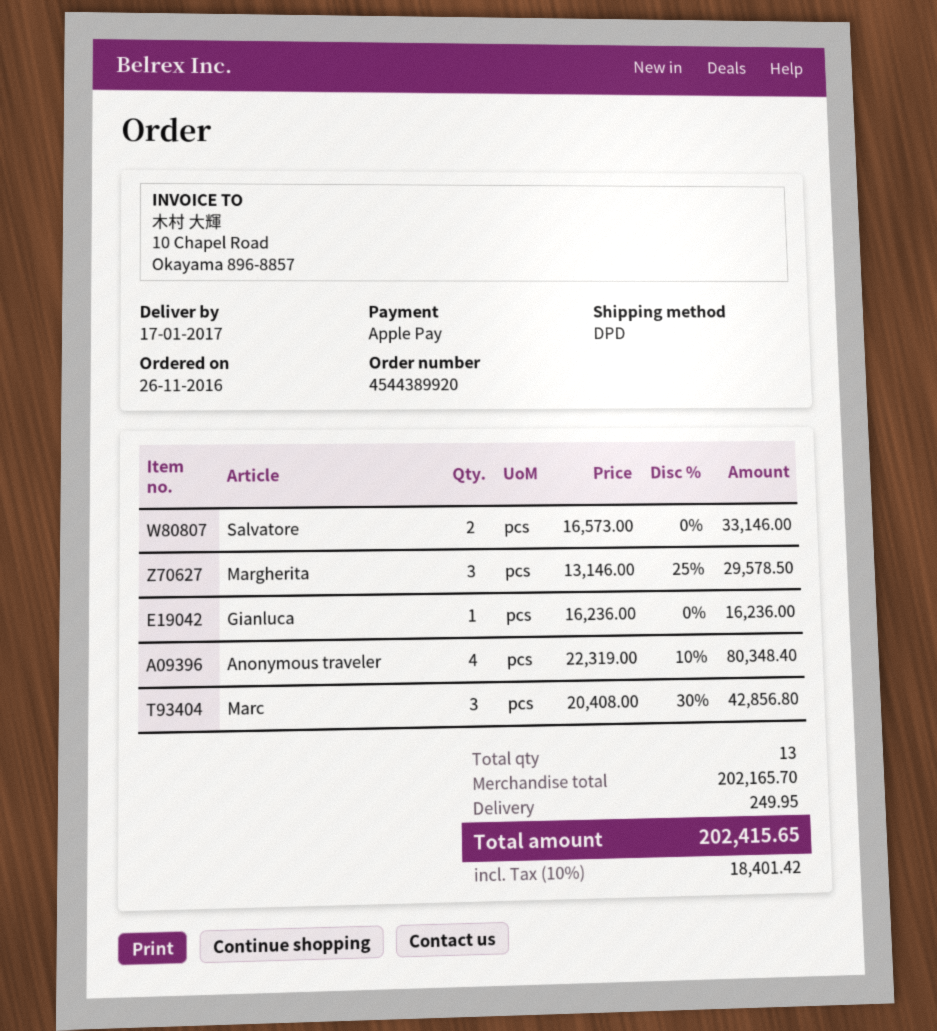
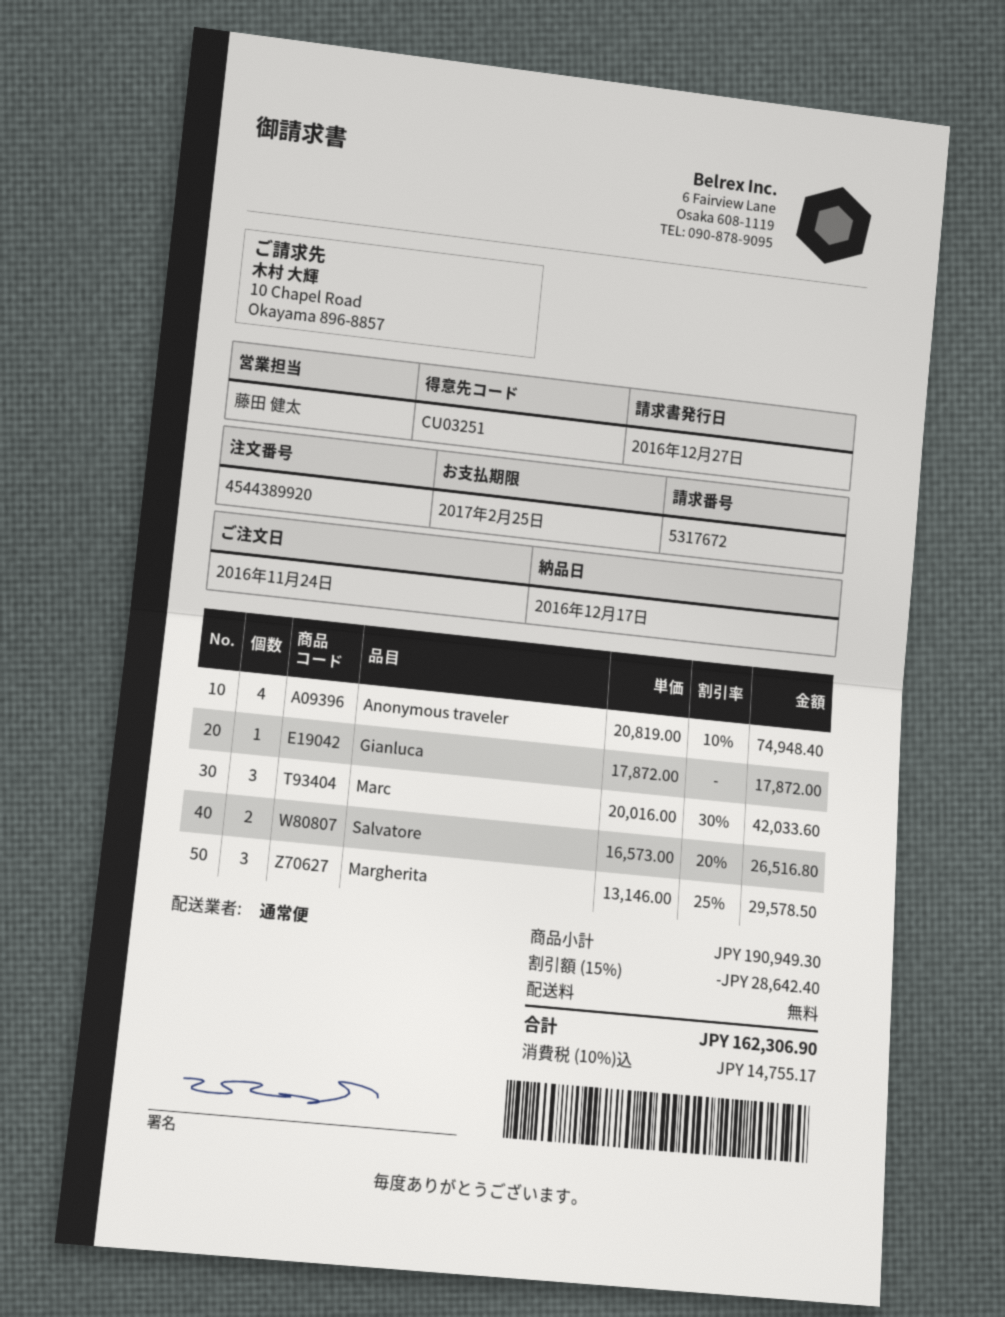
order date: 2016-11-26 -> 2016-11-24
delivery date: 2017-01-17 -> 2016-12-17
shipping method: DPD -> standard
Salvatore: 2 x 16573.00 = 33146.00 -> 2 x 16573.00 - 20% = 26516.80
Gianluca: 1 x 16236.00 = 16236.00 -> 1 x 17872.00 = 17872.00
Anonymous traveler: 4 x 22319.00 - 10% = 80348.40 -> 4 x 20819.00 - 10% = 74948.40
Marc: 3 x 20408.00 - 30% = 42856.80 -> 3 x 20016.00 - 30% = 42033.60
subtotal: 202165.70 -> 190949.30
discount: none -> 15% = 28642.40
shipping: 249.95 -> 0.00
tax: 10% = 18401.42 -> 10% = 14755.17
total: 202415.65 -> 162306.90

